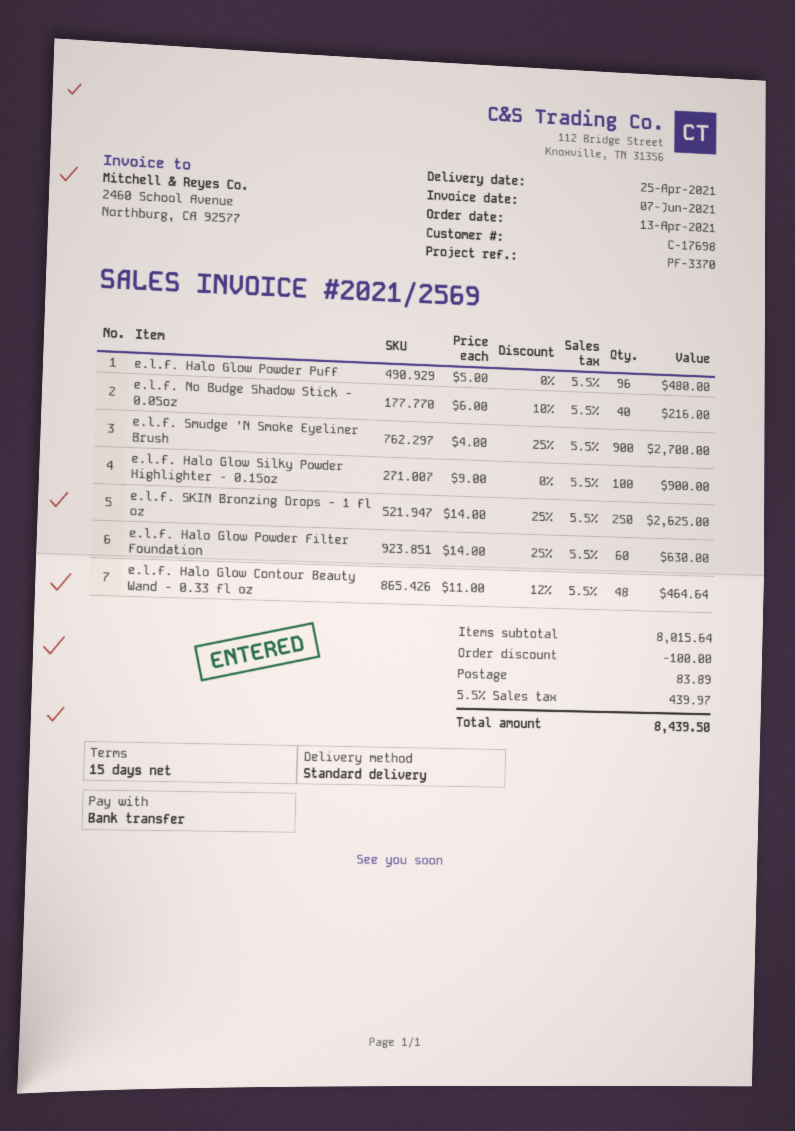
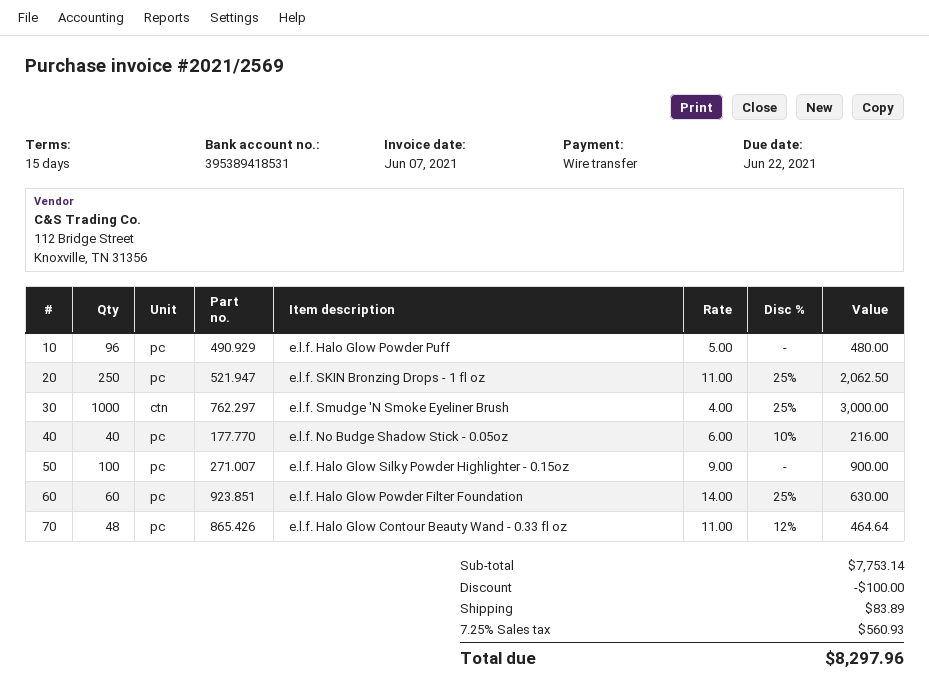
e.l.f. Smudge 'N Smoke Eyeliner Brush: 900 x 4.00 - 25% = 2700.00 -> 1000 x 4.00 - 25% = 3000.00
e.l.f. SKIN Bronzing Drops - 1 fl oz: 250 x 14.00 - 25% = 2625.00 -> 250 x 11.00 - 25% = 2062.50
subtotal: 8015.64 -> 7753.14
tax: 5.5% = 439.97 -> 7.25% = 560.93
total: 8439.50 -> 8297.96

